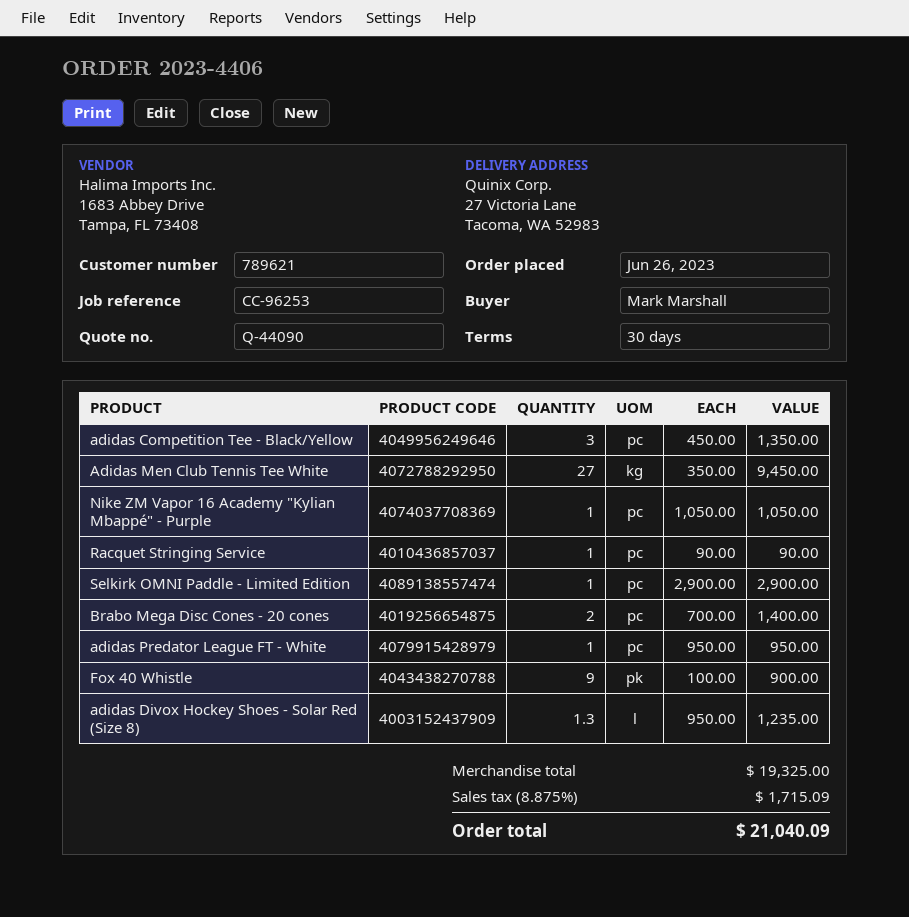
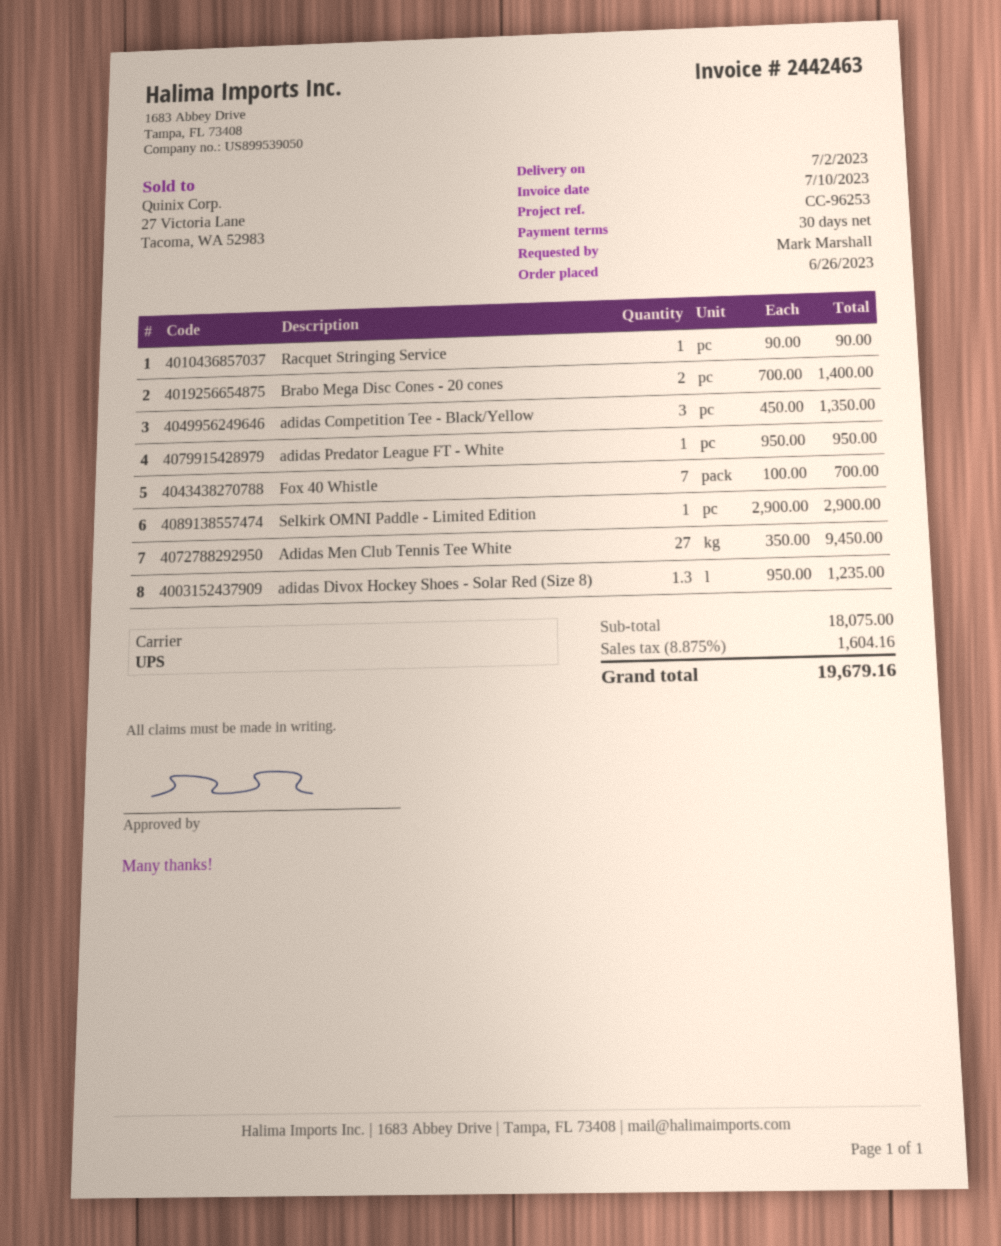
Nike ZM Vapor 16 Academy "Kylian Mbappé" - Purple: 1 x 1050.00 = 1050.00 -> none
Fox 40 Whistle: 9 x 100.00 = 900.00 -> 7 x 100.00 = 700.00
subtotal: 19325.00 -> 18075.00
tax: 8.875% = 1715.09 -> 8.875% = 1604.16
total: 21040.09 -> 19679.16

